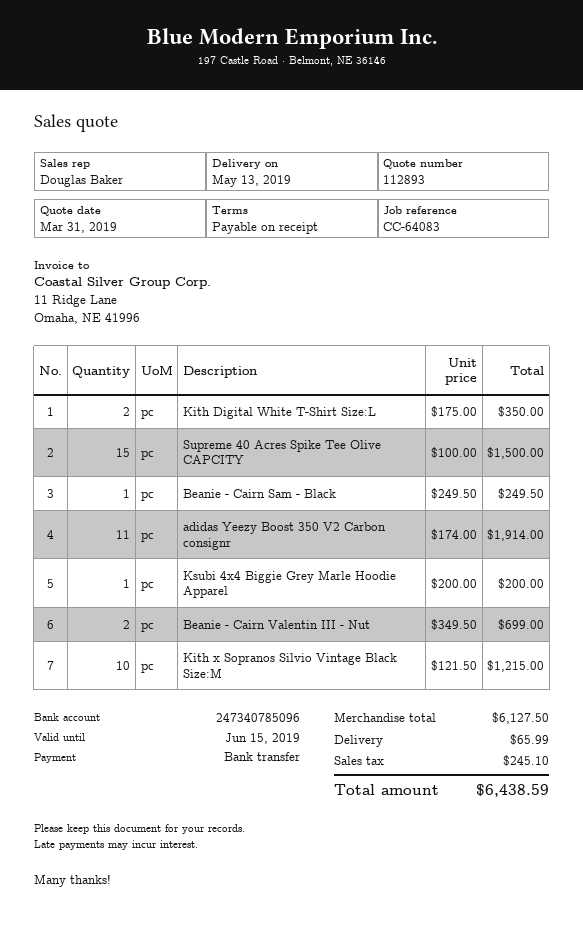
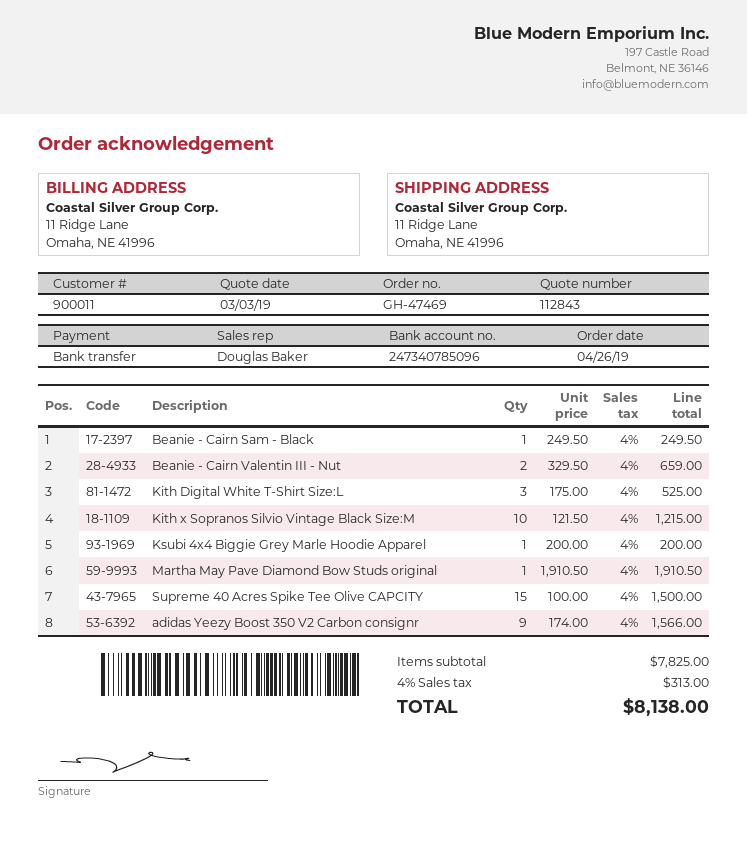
quote number: 112893 -> 112843
quote date: 2019-03-31 -> 2019-03-03
Kith Digital White T-Shirt Size:L: 2 x 175.00 = 350.00 -> 3 x 175.00 = 525.00
adidas Yeezy Boost 350 V2 Carbon consignr: 11 x 174.00 = 1914.00 -> 9 x 174.00 = 1566.00
Beanie - Cairn Valentin III - Nut: 2 x 349.50 = 699.00 -> 2 x 329.50 = 659.00
Martha May Pave Diamond Bow Studs original: none -> 1 x 1910.50 = 1910.50
subtotal: 6127.50 -> 7825.00
shipping: 65.99 -> none
tax: 245.10 -> 313.00
total: 6438.59 -> 8138.00

